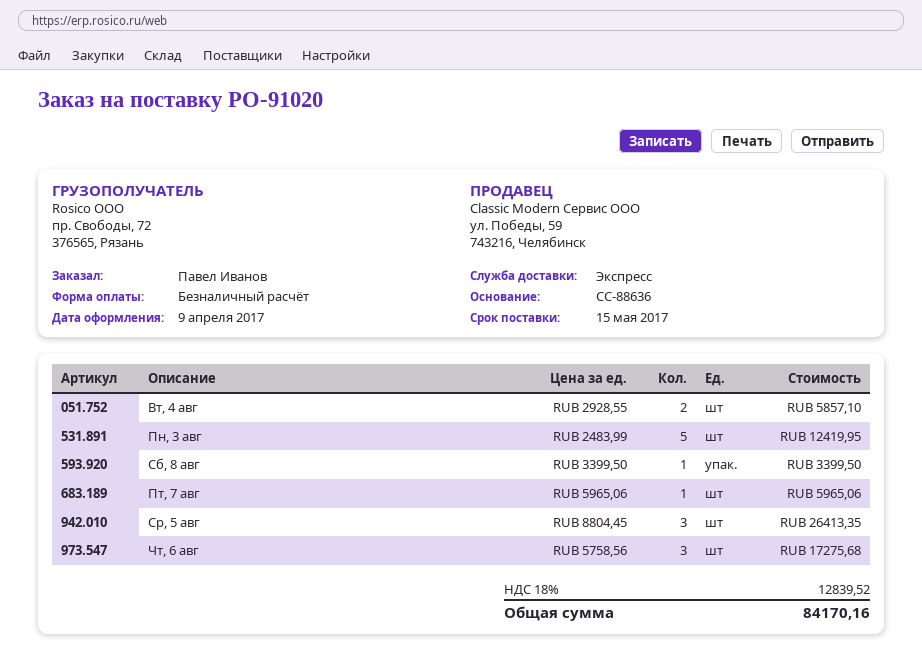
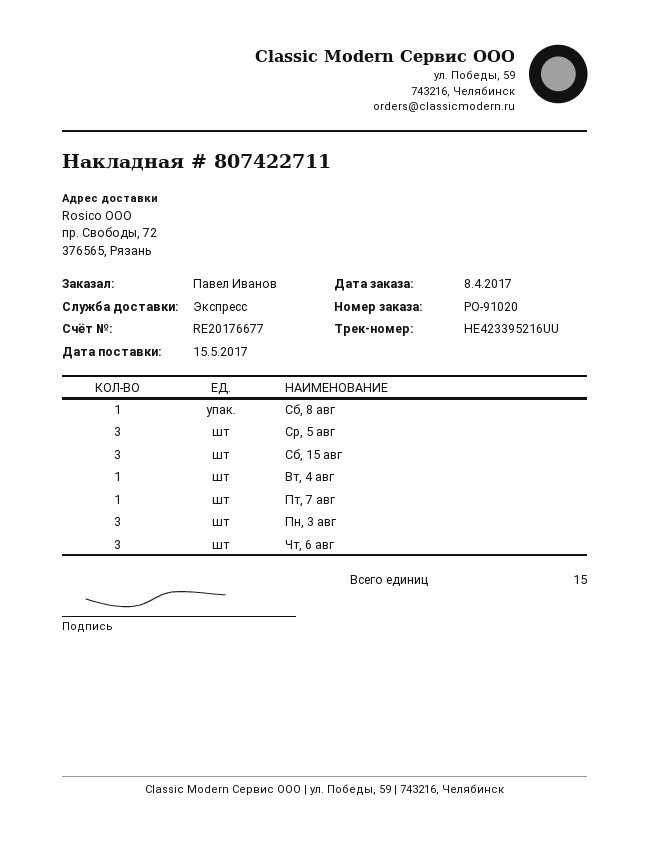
order date: 2017-04-09 -> 2017-04-08
Вт, 4 авг: 2 -> 1
Пн, 3 авг: 5 -> 3
Сб, 15 авг: none -> 3

